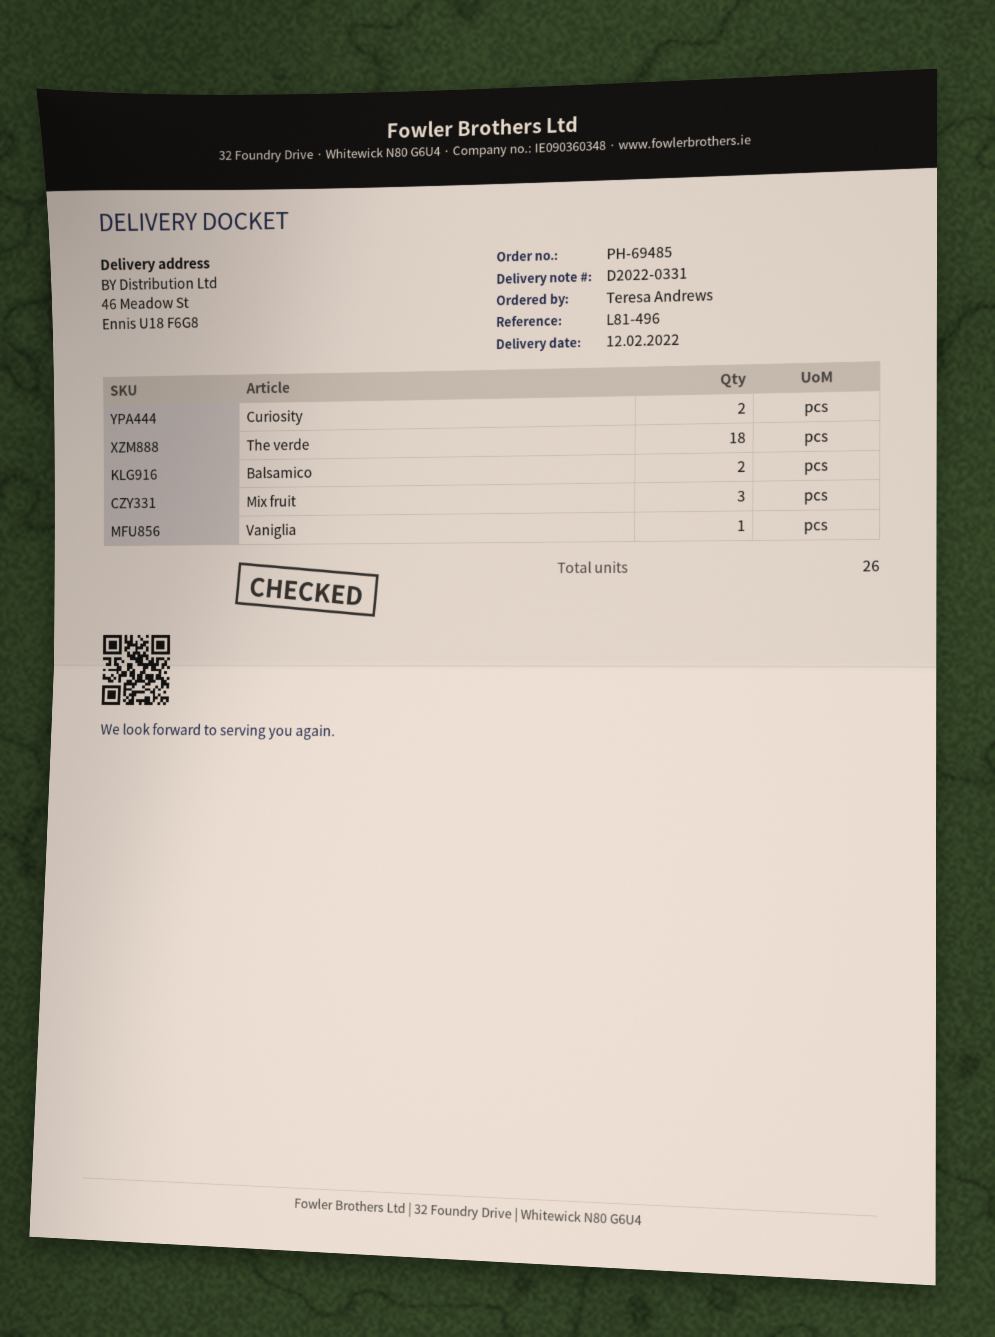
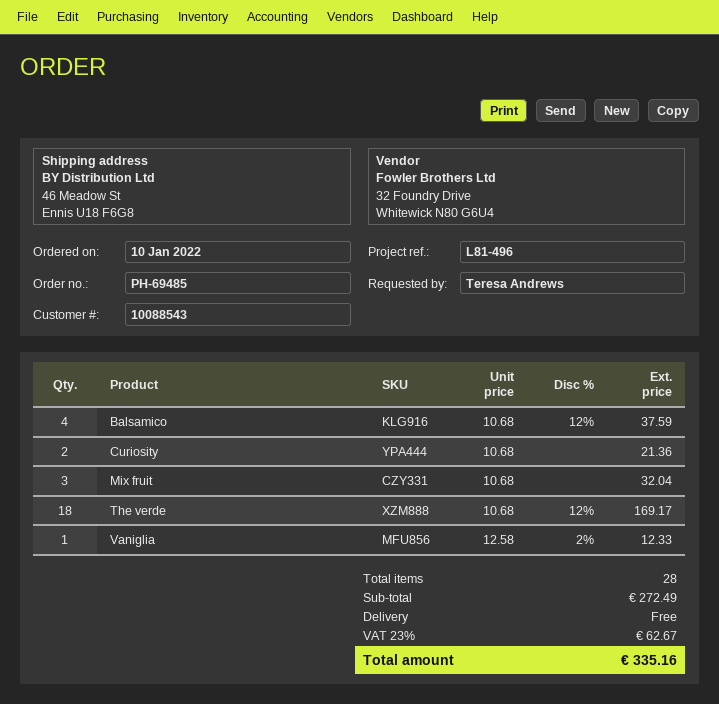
Balsamico: 2 -> 4
total quantity: 26 -> 28

